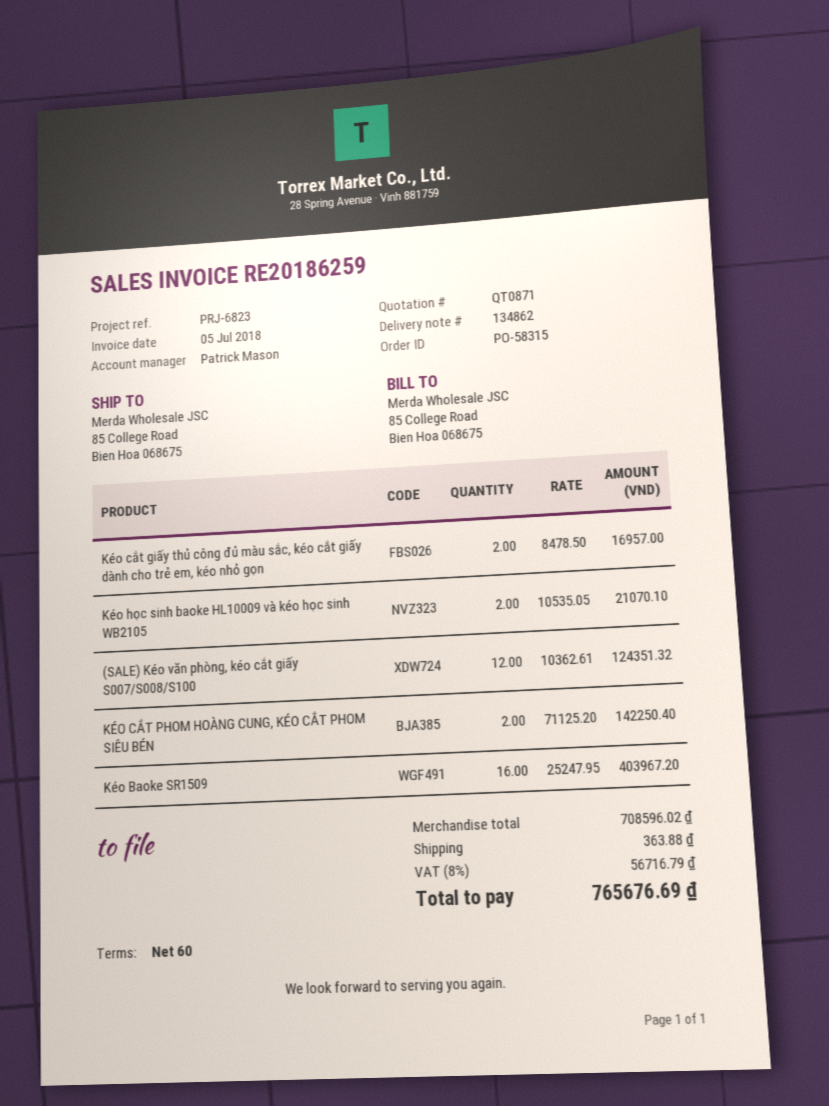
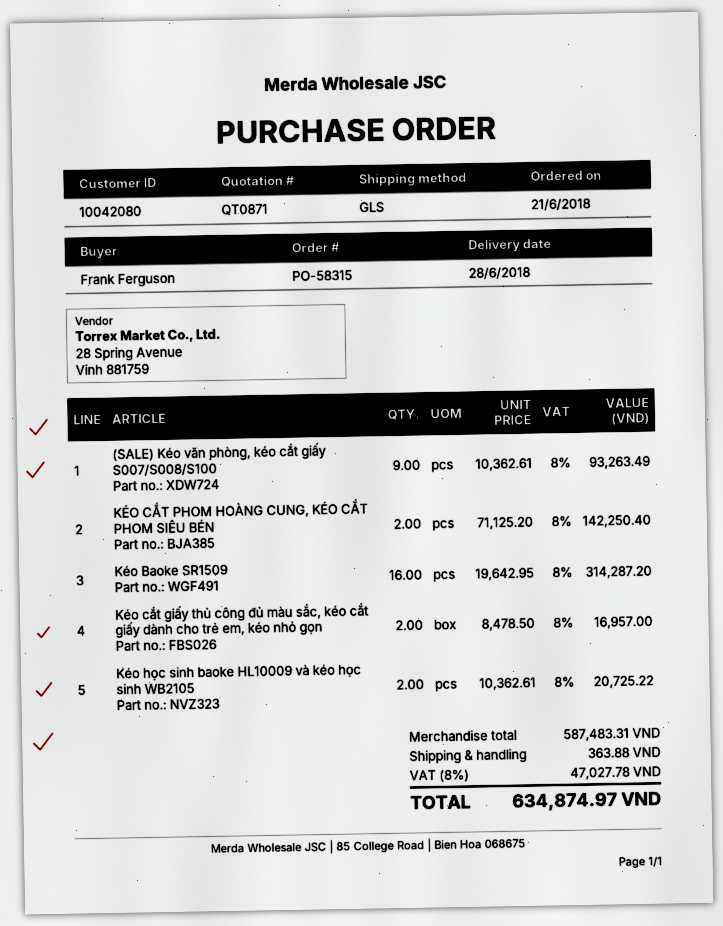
Kéo học sinh baoke HL10009 và kéo học sinh WB2105: 2 x 10535.05 = 21070.10 -> 2 x 10362.61 = 20725.22
(SALE) Kéo văn phòng, kéo cắt giấy S007/S008/S100: 12 x 10362.61 = 124351.32 -> 9 x 10362.61 = 93263.49
Kéo Baoke SR1509: 16 x 25247.95 = 403967.20 -> 16 x 19642.95 = 314287.20
subtotal: 708596.02 -> 587483.31
tax: 8% = 56716.79 -> 8% = 47027.78
total: 765676.69 -> 634874.97

